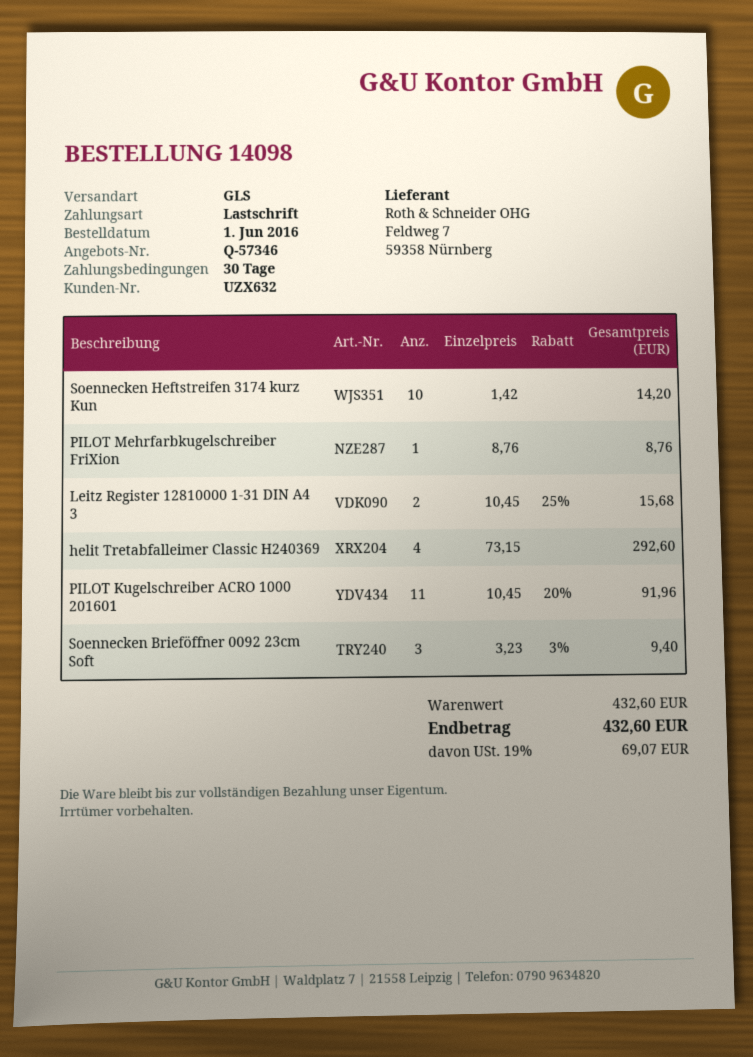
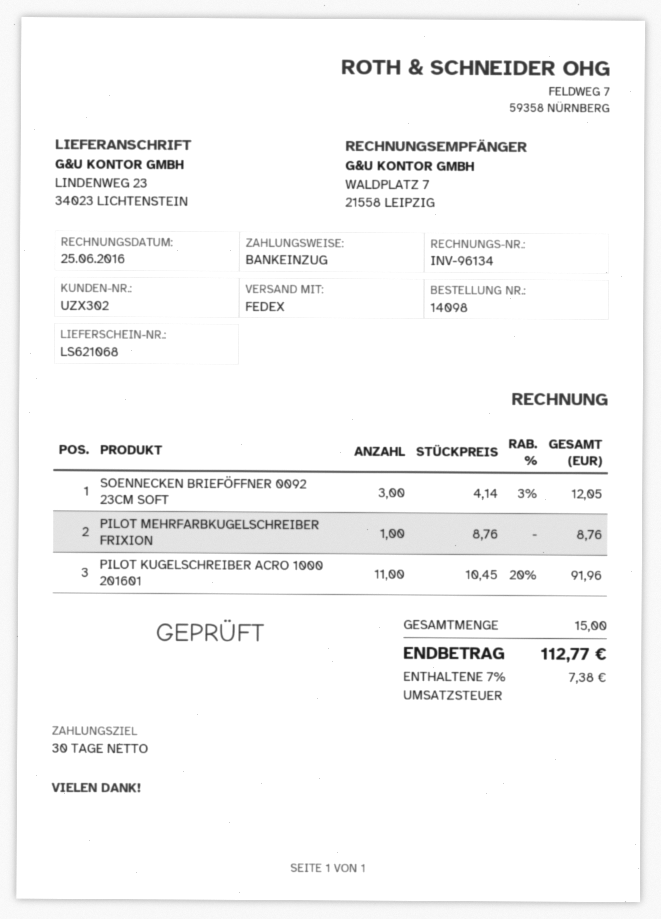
customer number: UZX632 -> UZX302
shipping method: GLS -> FedEx
Soennecken Heftstreifen 3174 kurz Kun: 10 x 1.42 = 14.20 -> none
Leitz Register 12810000 1-31 DIN A4 3: 2 x 10.45 - 25% = 15.68 -> none
helit Tretabfalleimer Classic H240369: 4 x 73.15 = 292.60 -> none
Soennecken Brieföffner 0092 23cm Soft: 3 x 3.23 - 3% = 9.40 -> 3 x 4.14 - 3% = 12.05
tax: 19% = 69.07 -> 7% = 7.38
total: 432.60 -> 112.77

